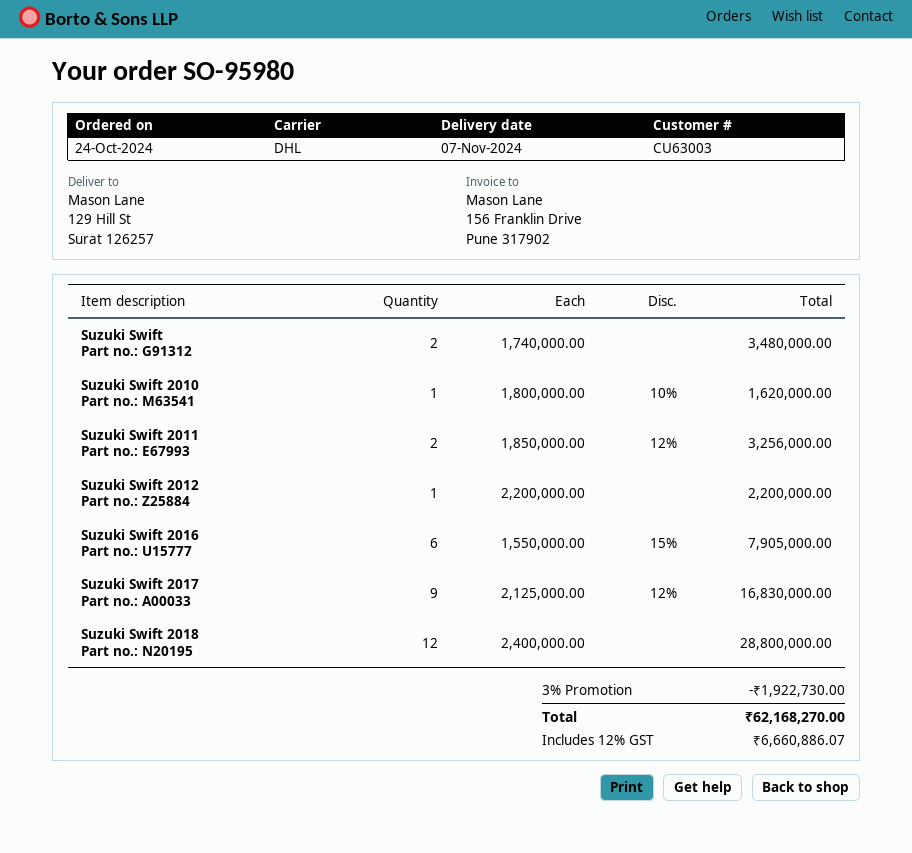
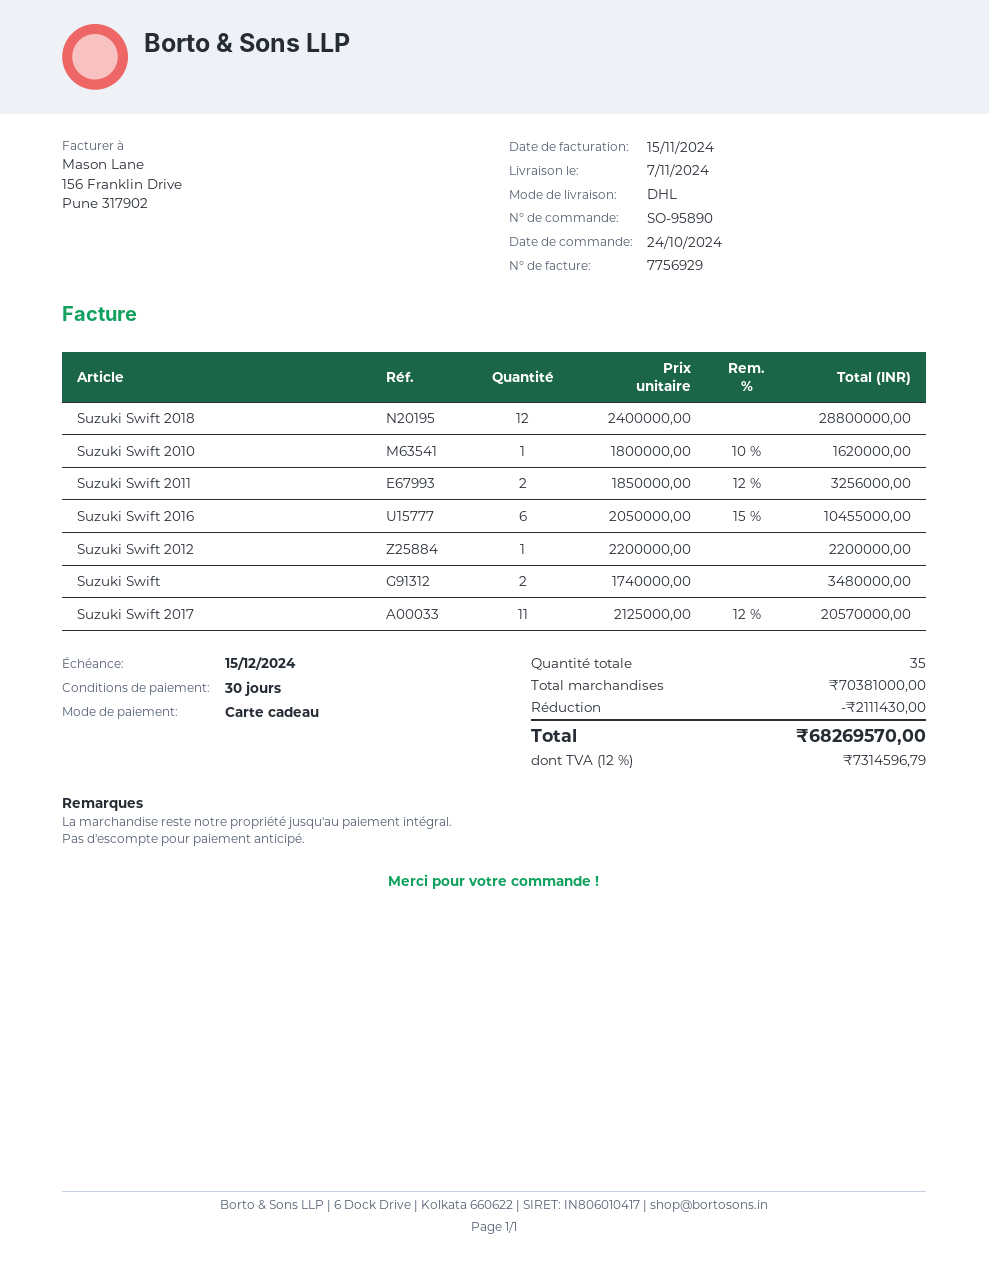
order number: SO-95980 -> SO-95890
Suzuki Swift 2016: 6 x 1550000.00 - 15% = 7905000.00 -> 6 x 2050000.00 - 15% = 10455000.00
Suzuki Swift 2017: 9 x 2125000.00 - 12% = 16830000.00 -> 11 x 2125000.00 - 12% = 20570000.00
discount: 1922730.00 -> 2111430.00
tax: 12% = 6660886.07 -> 12% = 7314596.79
total: 62168270.00 -> 68269570.00

